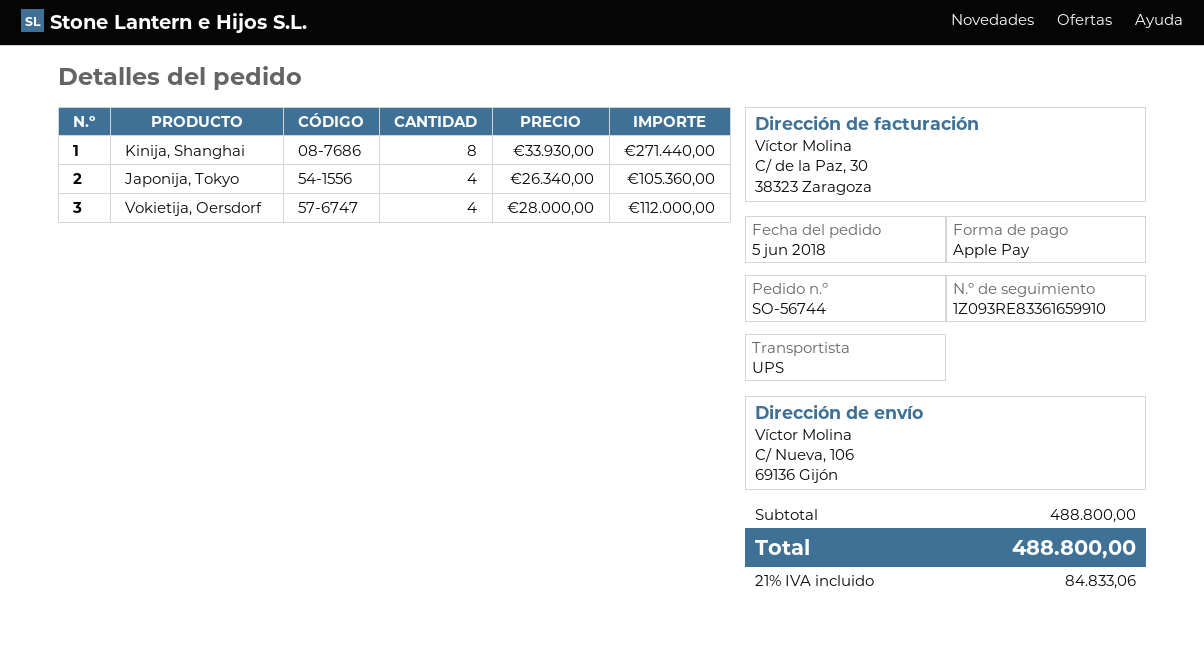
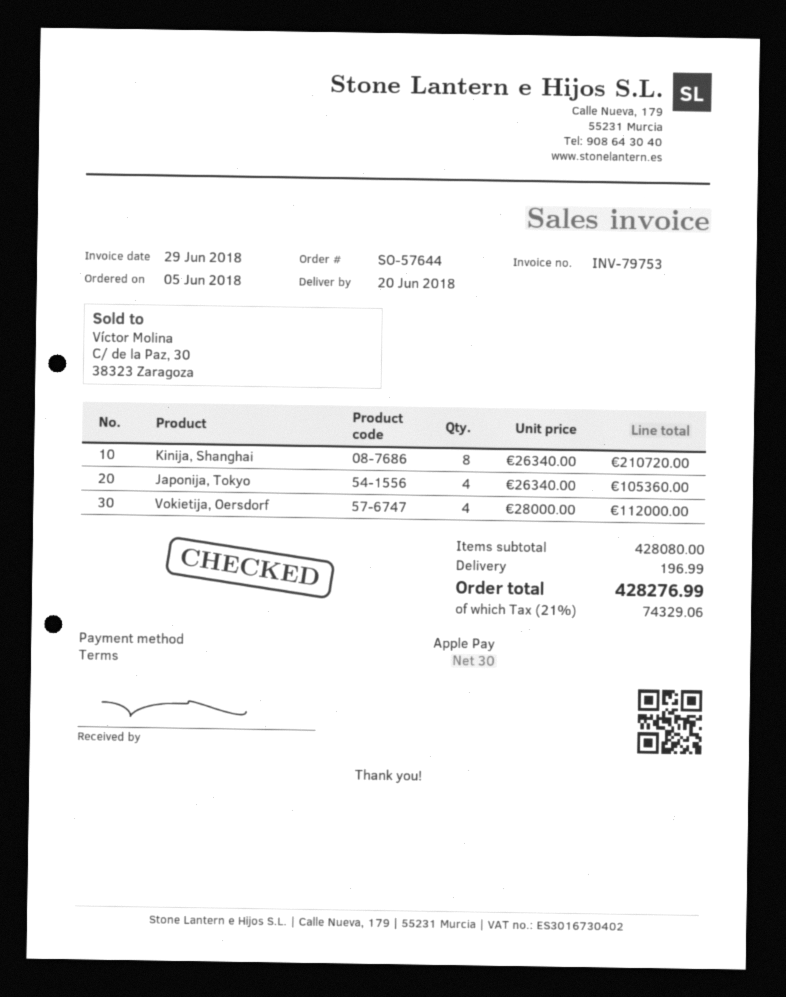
order number: SO-56744 -> SO-57644
Kinija, Shanghai: 8 x 33930.00 = 271440.00 -> 8 x 26340.00 = 210720.00
subtotal: 488800.00 -> 428080.00
shipping: none -> 196.99
tax: 21% = 84833.06 -> 21% = 74329.06
total: 488800.00 -> 428276.99

